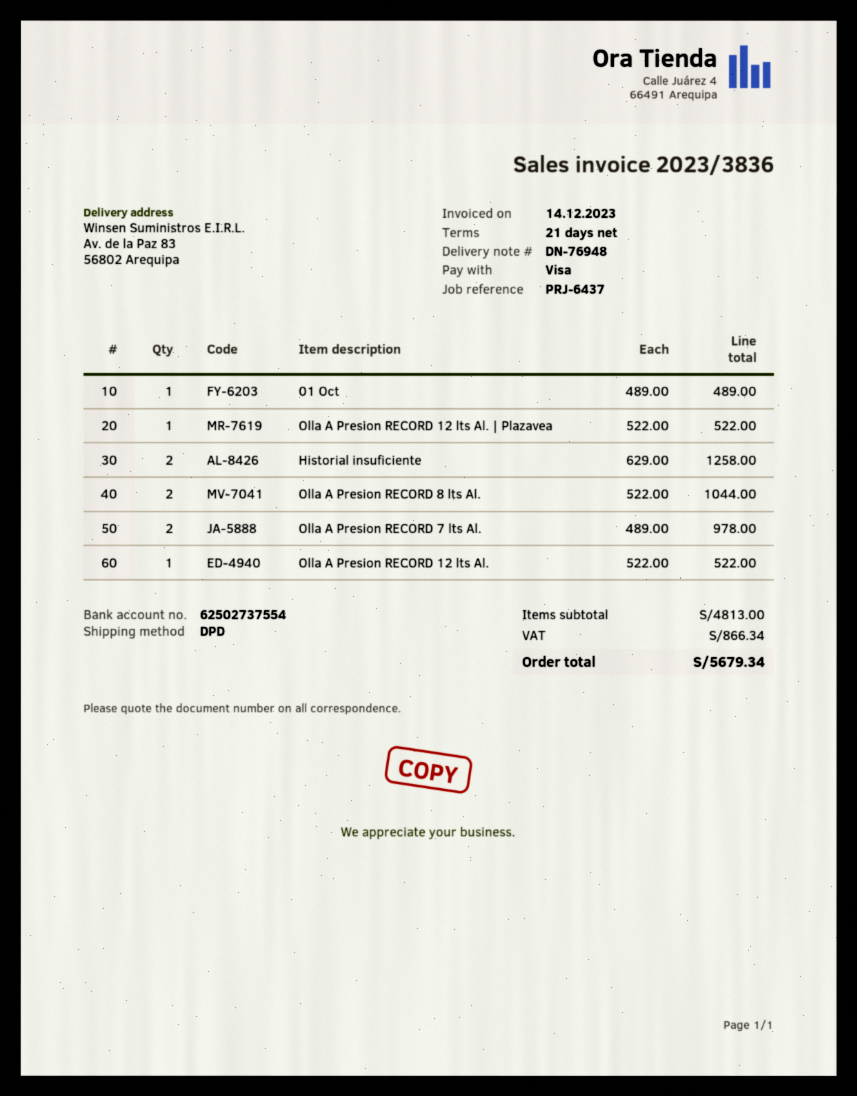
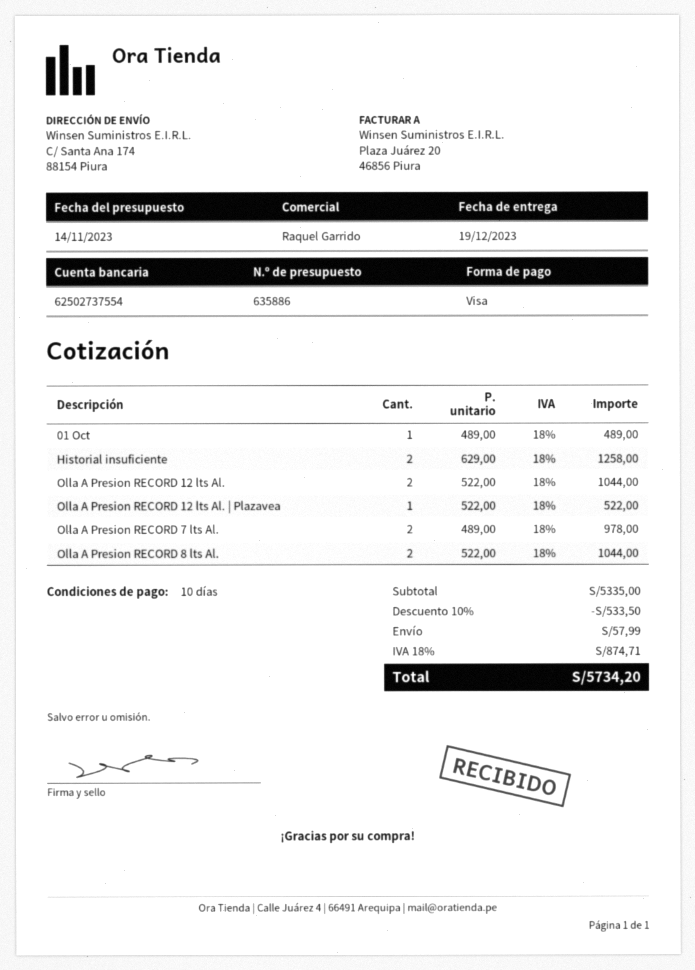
payment terms: 21 days -> 10 days
ship to: Av. de la Paz 83, 56802 Arequipa -> C/ Santa Ana 174, 88154 Piura
Olla A Presion RECORD 12 lts Al.: 1 x 522.00 = 522.00 -> 2 x 522.00 = 1044.00
subtotal: 4813.00 -> 5335.00
discount: none -> 10% = 533.50
shipping: none -> 57.99
tax: 866.34 -> 874.71
total: 5679.34 -> 5734.20

